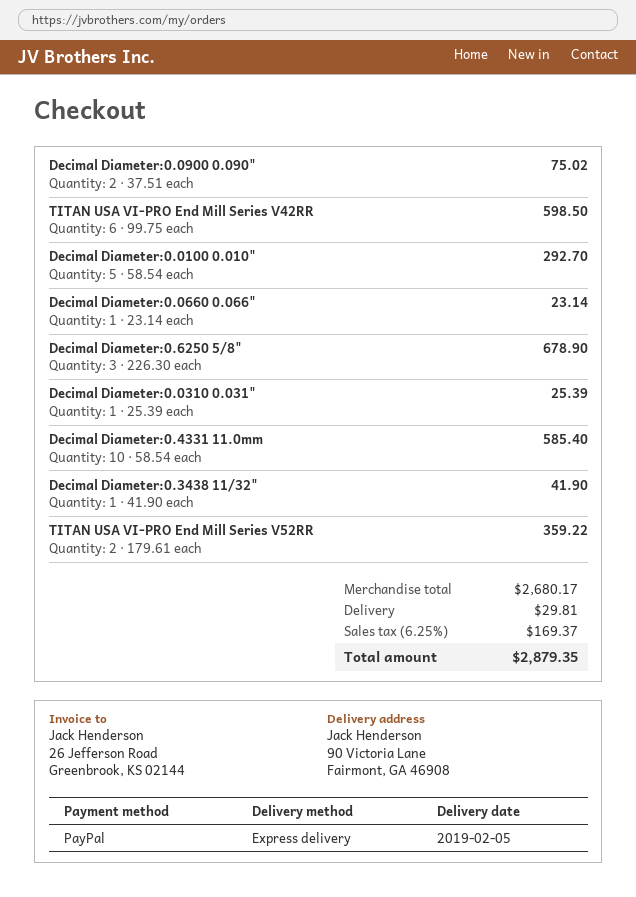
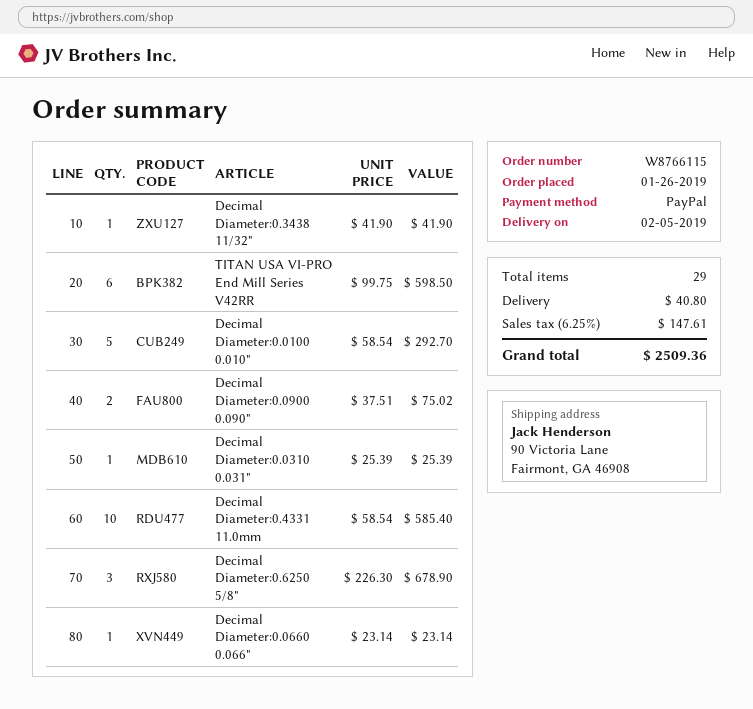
TITAN USA VI-PRO End Mill Series V52RR: 2 x 179.61 = 359.22 -> none
shipping: 29.81 -> 40.80
tax: 6.25% = 169.37 -> 6.25% = 147.61
total: 2879.35 -> 2509.36

